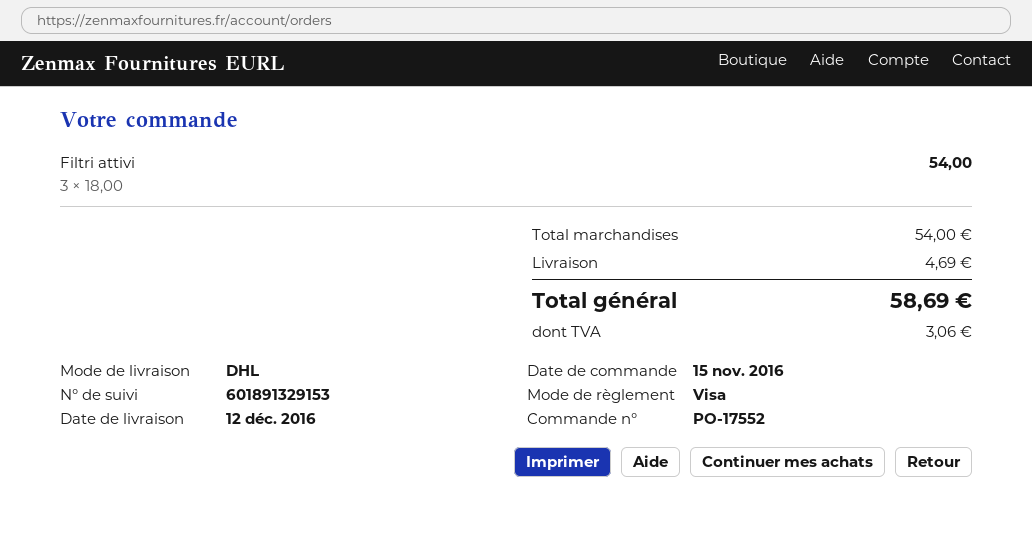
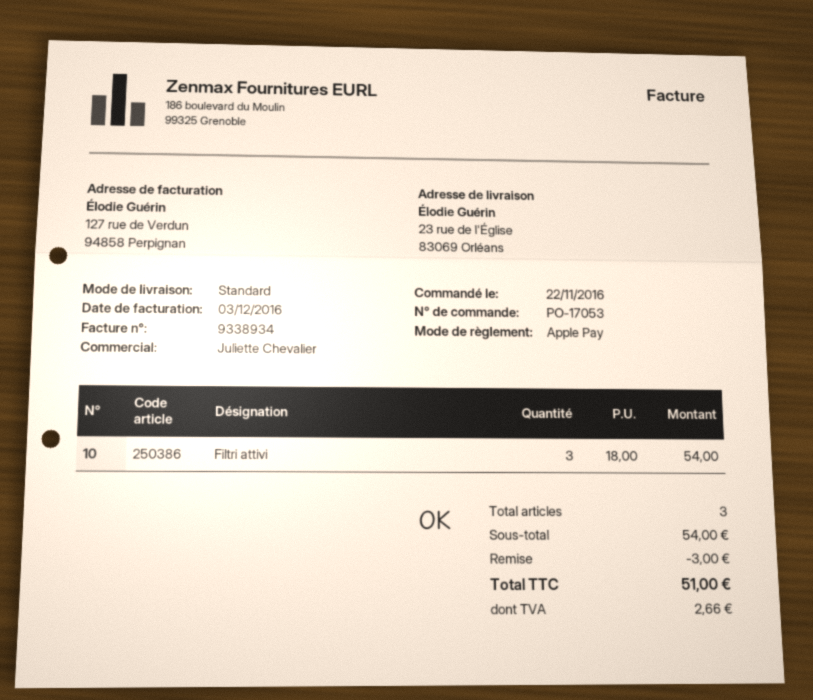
order number: PO-17552 -> PO-17053
order date: 2016-11-15 -> 2016-11-22
payment method: Visa -> Apple Pay
shipping method: DHL -> standard
discount: none -> 3.00
shipping: 4.69 -> none
tax: 3.06 -> 2.66
total: 58.69 -> 51.00

